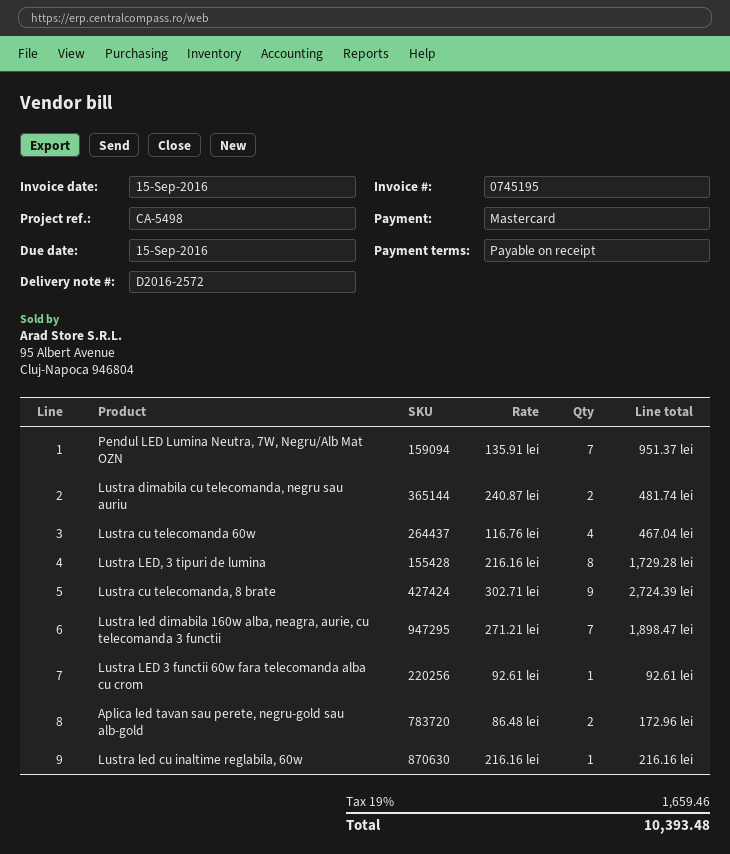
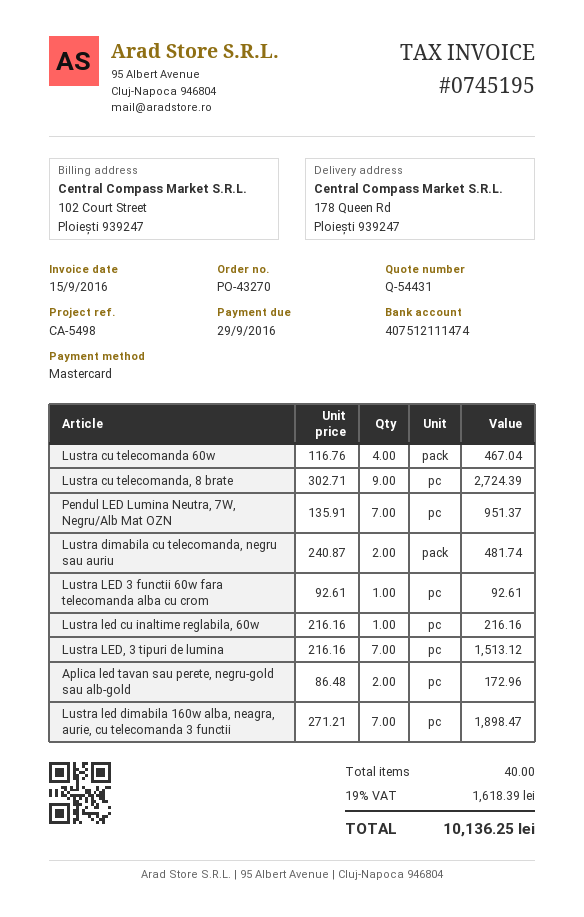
due date: 2016-09-15 -> 2016-09-29
Lustra LED, 3 tipuri de lumina: 8 x 216.16 = 1729.28 -> 7 x 216.16 = 1513.12
tax: 19% = 1659.46 -> 19% = 1618.39
total: 10393.48 -> 10136.25

